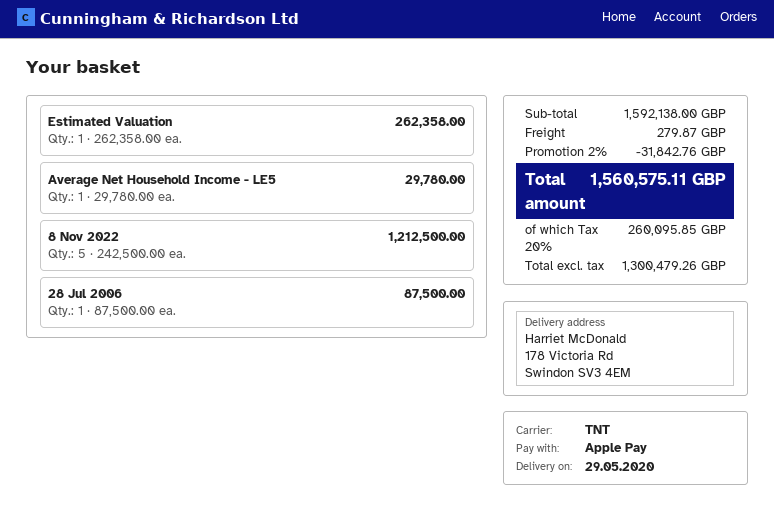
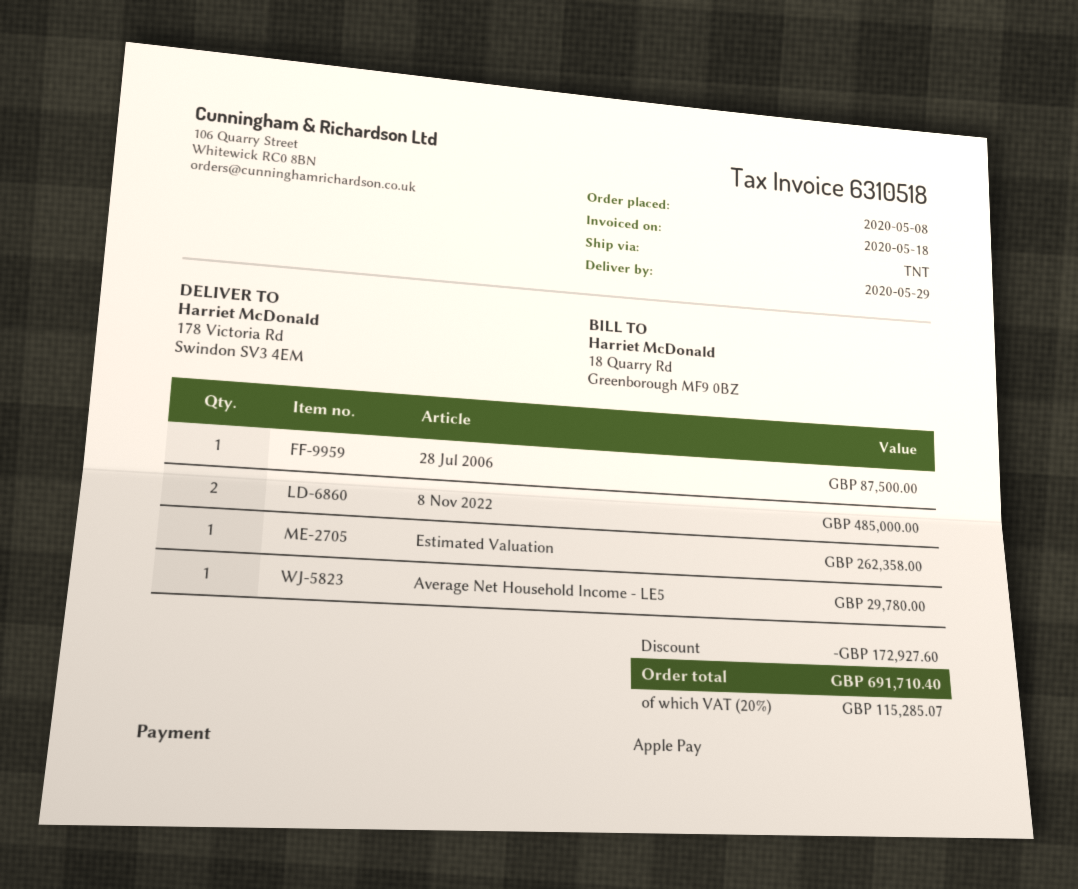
8 Nov 2022: 5 for 1212500.00 -> 2 for 485000.00
discount: 31842.76 -> 172927.60
shipping: 279.87 -> none
tax: 20% = 260095.85 -> 20% = 115285.07
total: 1560575.11 -> 691710.40

